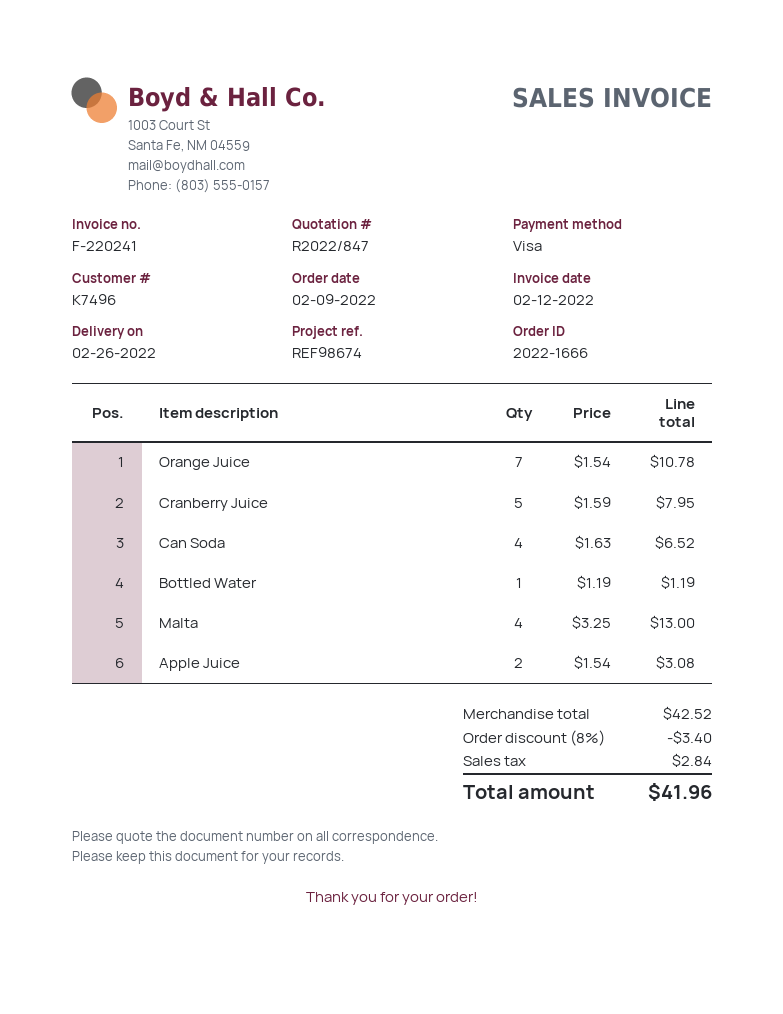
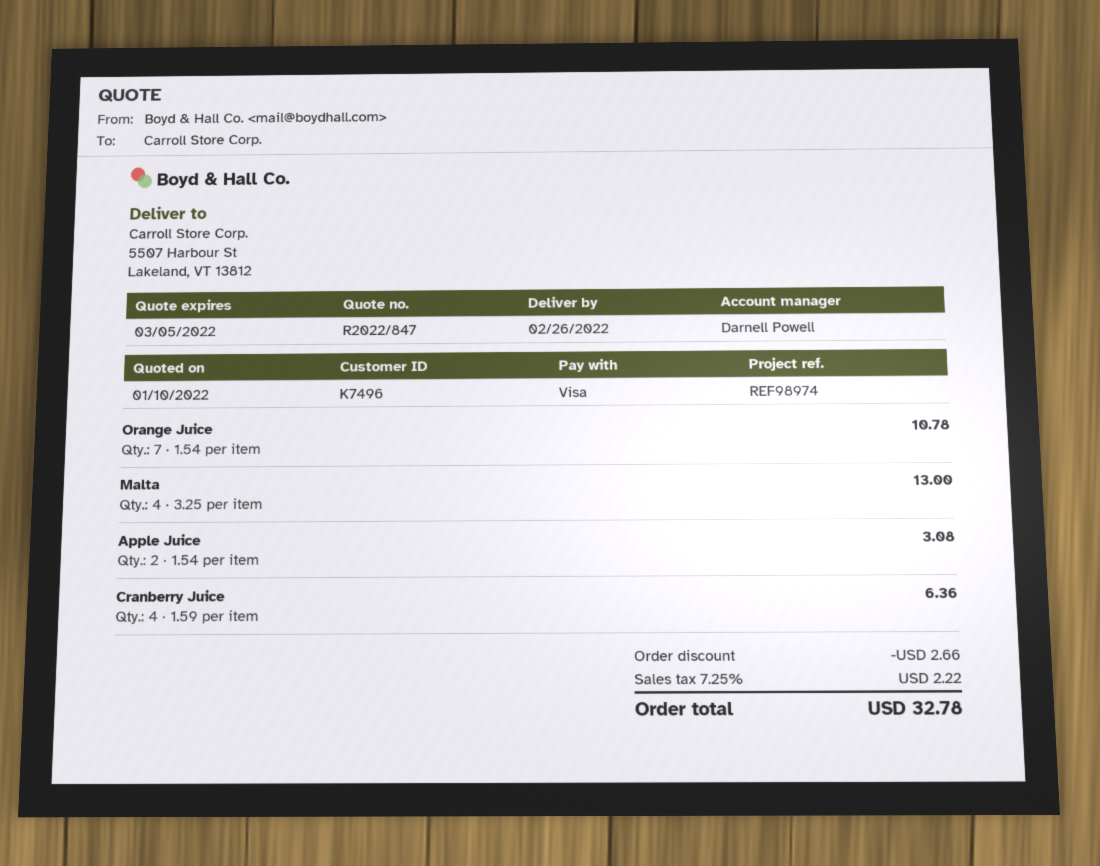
reference: REF98674 -> REF98974
Cranberry Juice: 5 x 1.59 = 7.95 -> 4 x 1.59 = 6.36
Can Soda: 4 x 1.63 = 6.52 -> none
Bottled Water: 1 x 1.19 = 1.19 -> none
discount: 3.40 -> 2.66
tax: 2.84 -> 2.22
total: 41.96 -> 32.78

